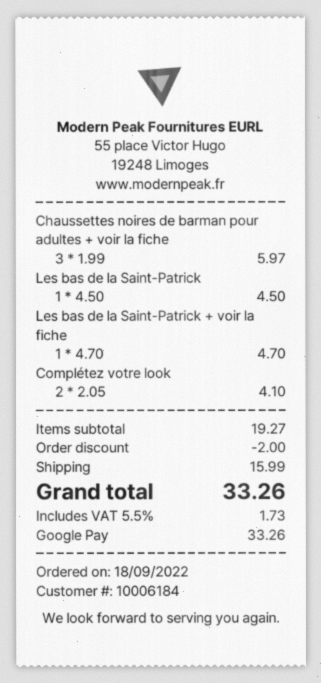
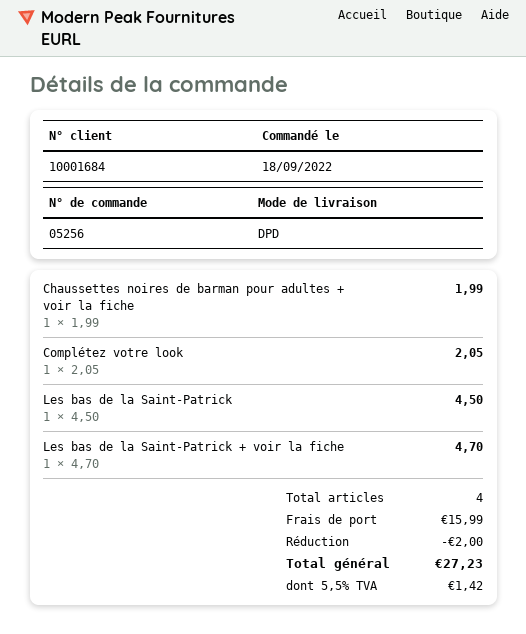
customer number: 10006184 -> 10001684
Chaussettes noires de barman pour adultes + voir la fiche: 3 x 1.99 = 5.97 -> 1 x 1.99 = 1.99
Complétez votre look: 2 x 2.05 = 4.10 -> 1 x 2.05 = 2.05
tax: 5.5% = 1.73 -> 5.5% = 1.42
total: 33.26 -> 27.23

